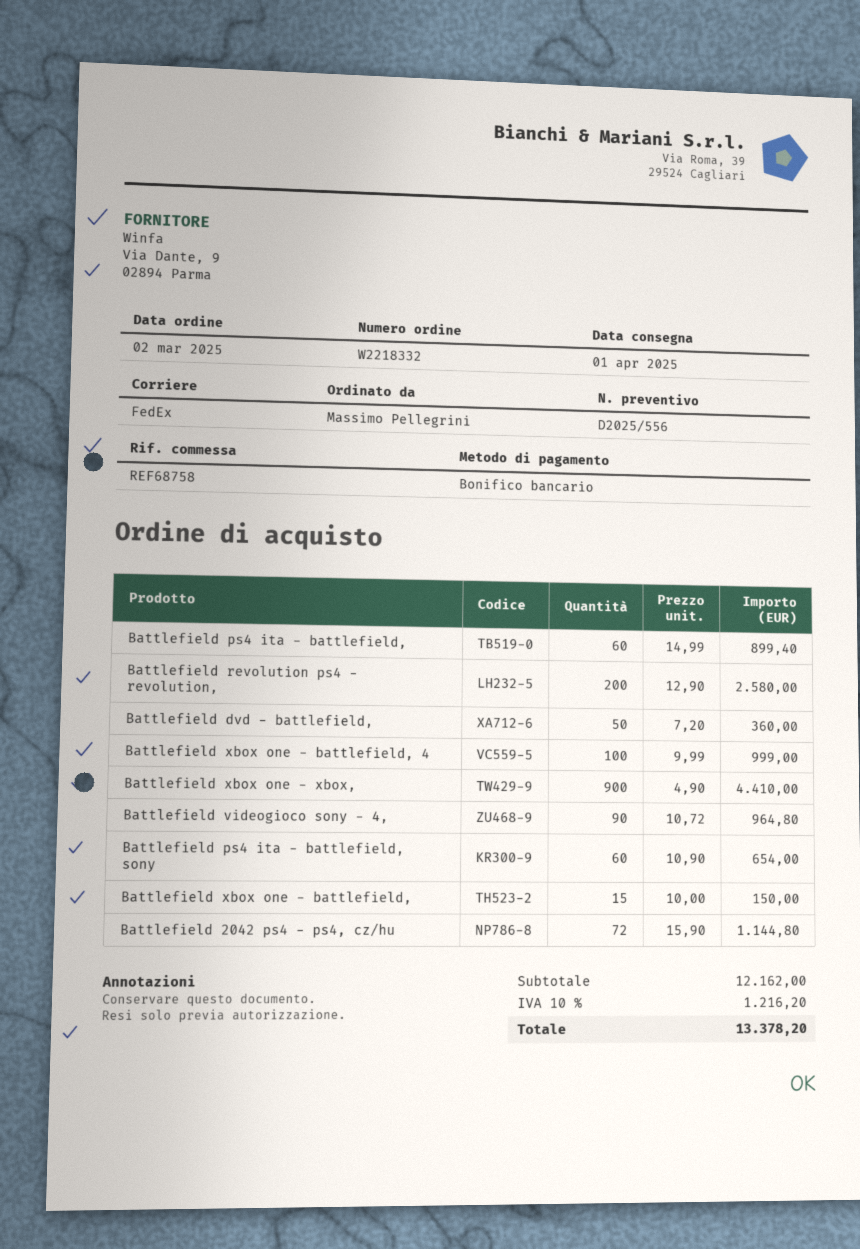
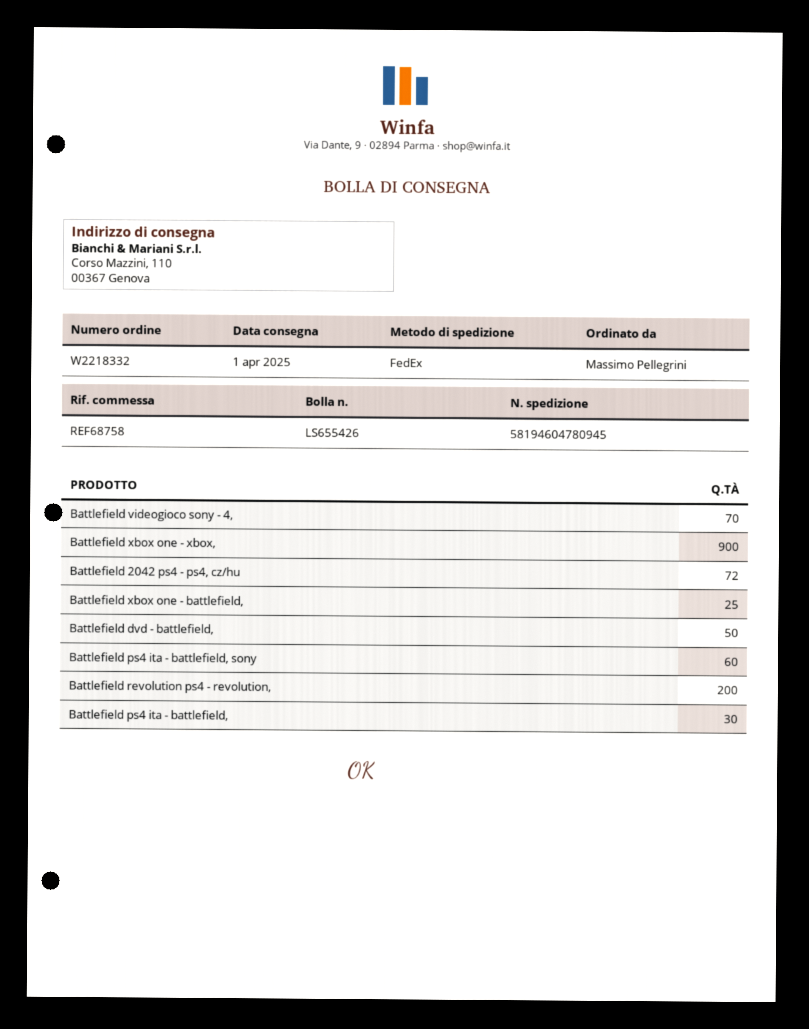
Battlefield ps4 ita - battlefield,: 60 -> 30
Battlefield xbox one - battlefield, 4: 100 -> none
Battlefield videogioco sony - 4,: 90 -> 70
Battlefield xbox one - battlefield,: 15 -> 25

